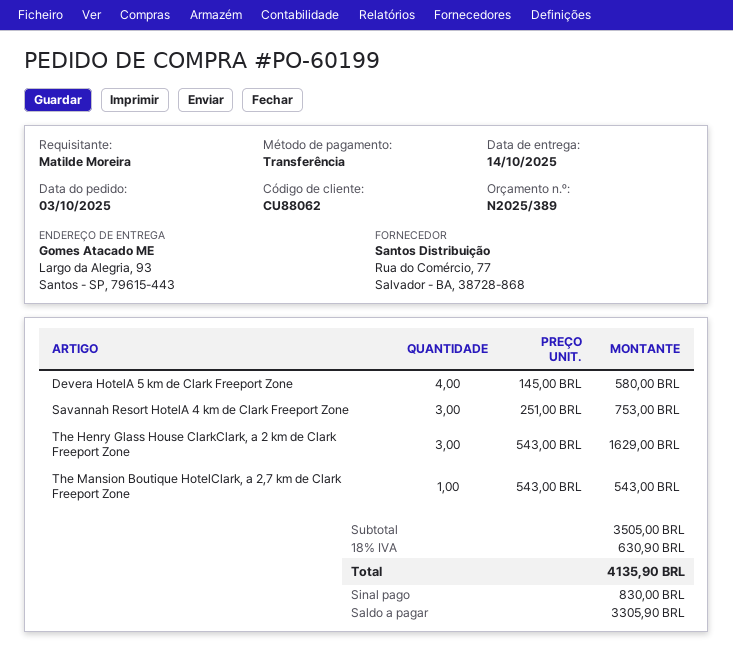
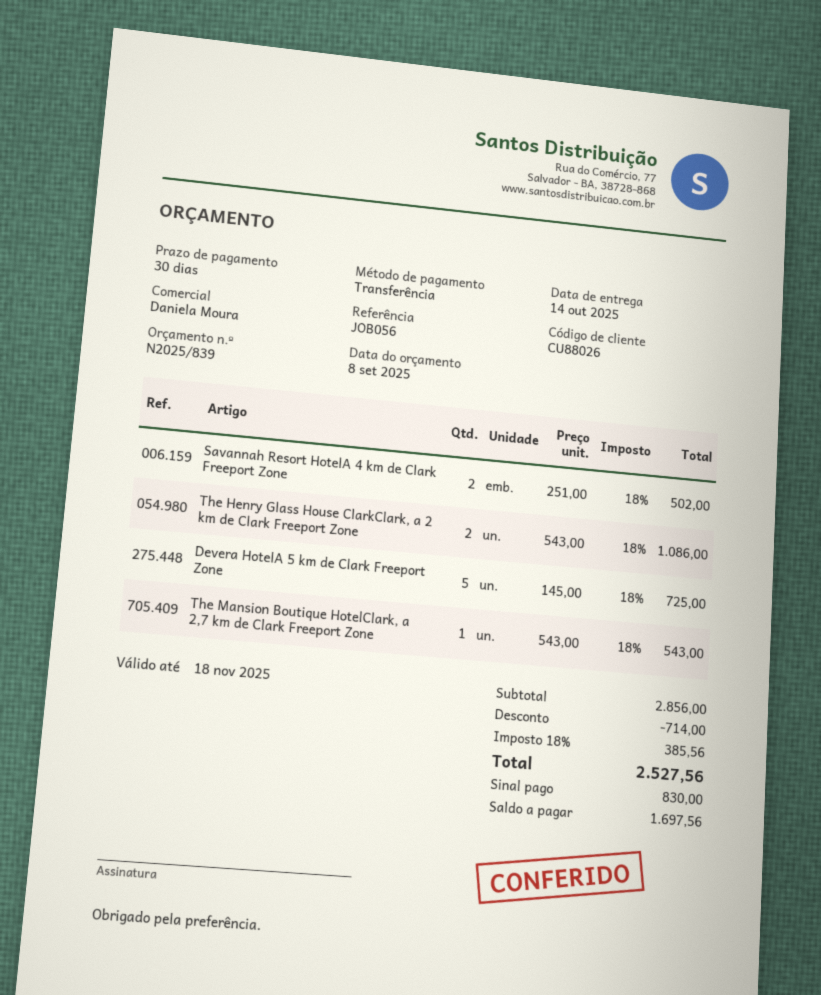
quote number: N2025/389 -> N2025/839
customer number: CU88062 -> CU88026
Devera HotelA 5 km de Clark Freeport Zone: 4 x 145.00 = 580.00 -> 5 x 145.00 = 725.00
Savannah Resort HotelA 4 km de Clark Freeport Zone: 3 x 251.00 = 753.00 -> 2 x 251.00 = 502.00
The Henry Glass House ClarkClark, a 2 km de Clark Freeport Zone: 3 x 543.00 = 1629.00 -> 2 x 543.00 = 1086.00
subtotal: 3505.00 -> 2856.00
discount: none -> 714.00
tax: 18% = 630.90 -> 18% = 385.56
total: 4135.90 -> 2527.56
balance: 3305.90 -> 1697.56

